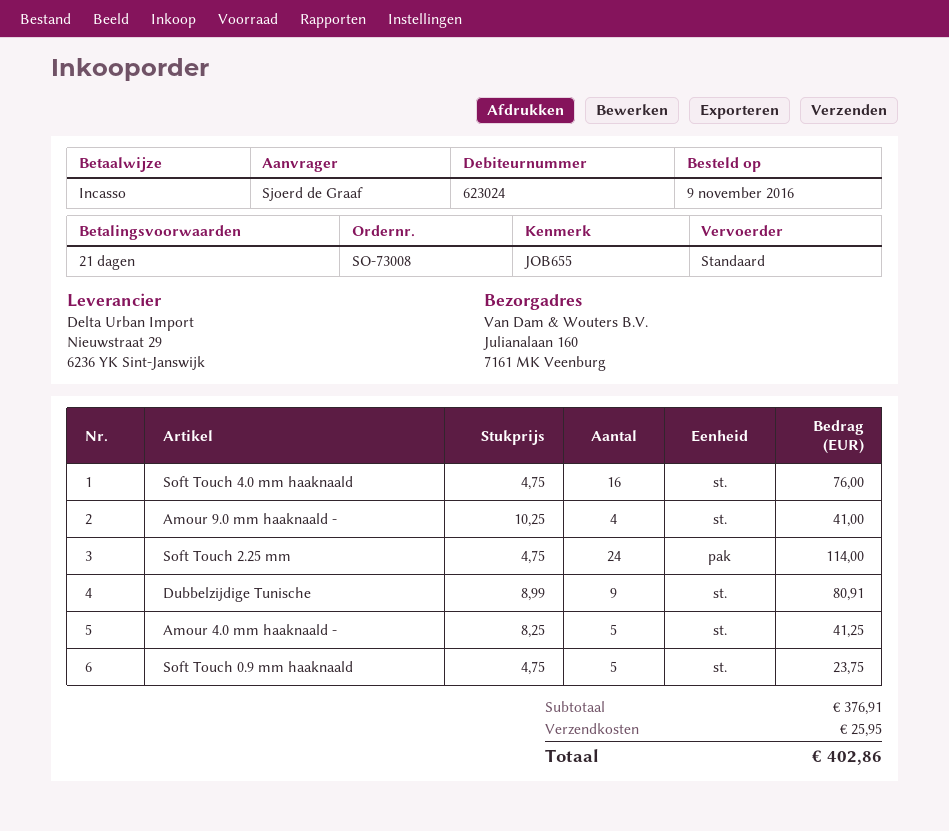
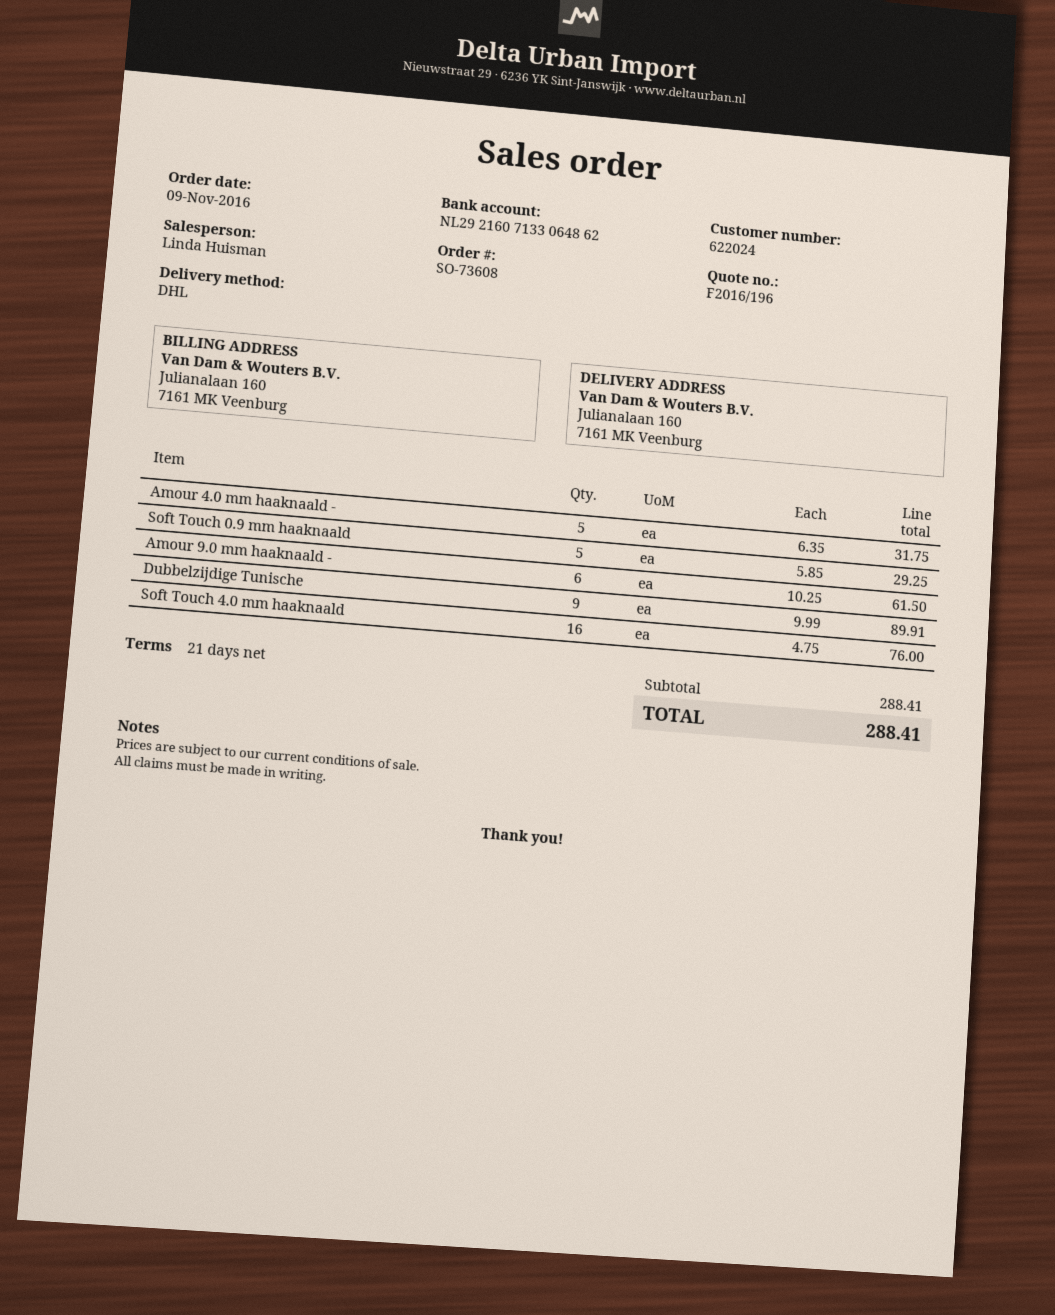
order number: SO-73008 -> SO-73608
customer number: 623024 -> 622024
shipping method: standard -> DHL
Amour 9.0 mm haaknaald -: 4 x 10.25 = 41.00 -> 6 x 10.25 = 61.50
Soft Touch 2.25 mm: 24 x 4.75 = 114.00 -> none
Dubbelzijdige Tunische: 9 x 8.99 = 80.91 -> 9 x 9.99 = 89.91
Amour 4.0 mm haaknaald -: 5 x 8.25 = 41.25 -> 5 x 6.35 = 31.75
Soft Touch 0.9 mm haaknaald: 5 x 4.75 = 23.75 -> 5 x 5.85 = 29.25
subtotal: 376.91 -> 288.41
shipping: 25.95 -> none
total: 402.86 -> 288.41

